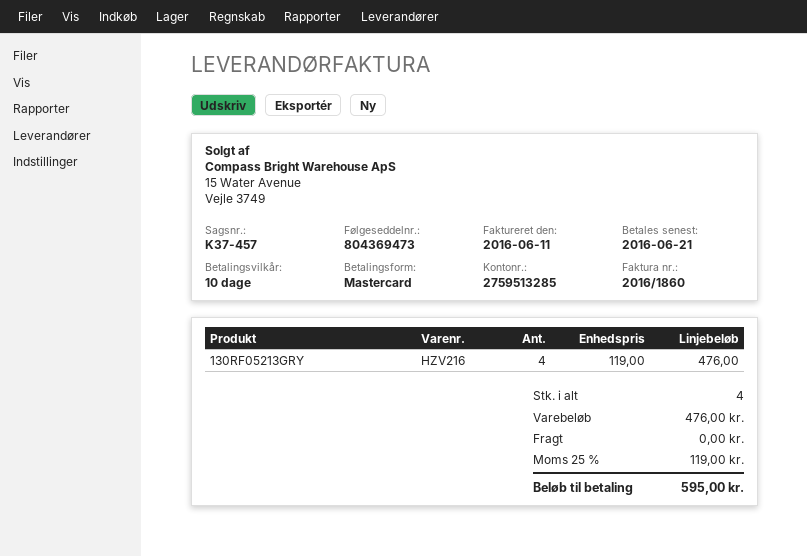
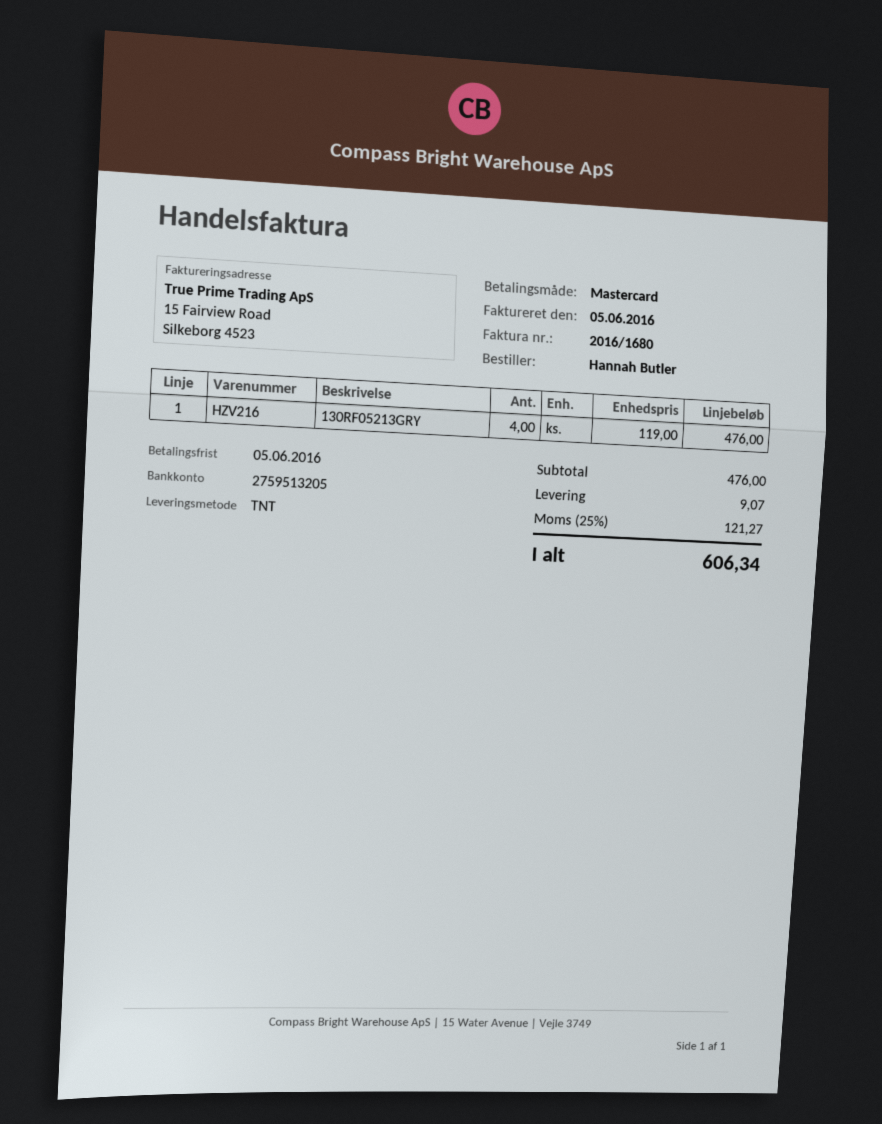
invoice number: 2016/1860 -> 2016/1680
invoice date: 2016-06-11 -> 2016-06-05
due date: 2016-06-21 -> 2016-06-05
bank account: 2759513285 -> 2759513205
shipping: 0.00 -> 9.07
tax: 25% = 119.00 -> 25% = 121.27
total: 595.00 -> 606.34

